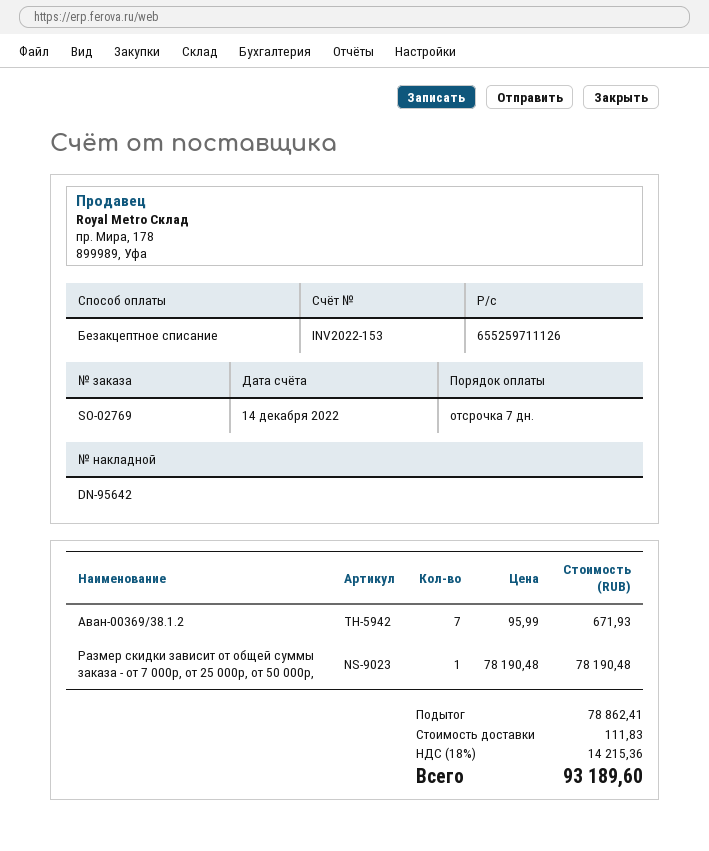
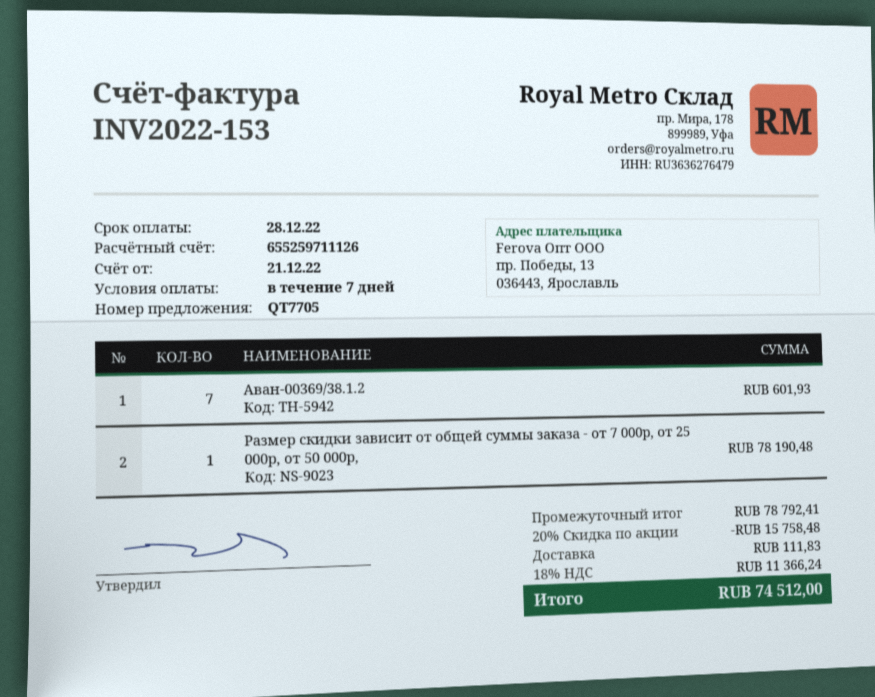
invoice date: 2022-12-14 -> 2022-12-21
Аван-00369/38.1.2: 7 for 671.93 -> 7 for 601.93
subtotal: 78862.41 -> 78792.41
discount: none -> 20% = 15758.48
tax: 18% = 14215.36 -> 18% = 11366.24
total: 93189.60 -> 74512.00

